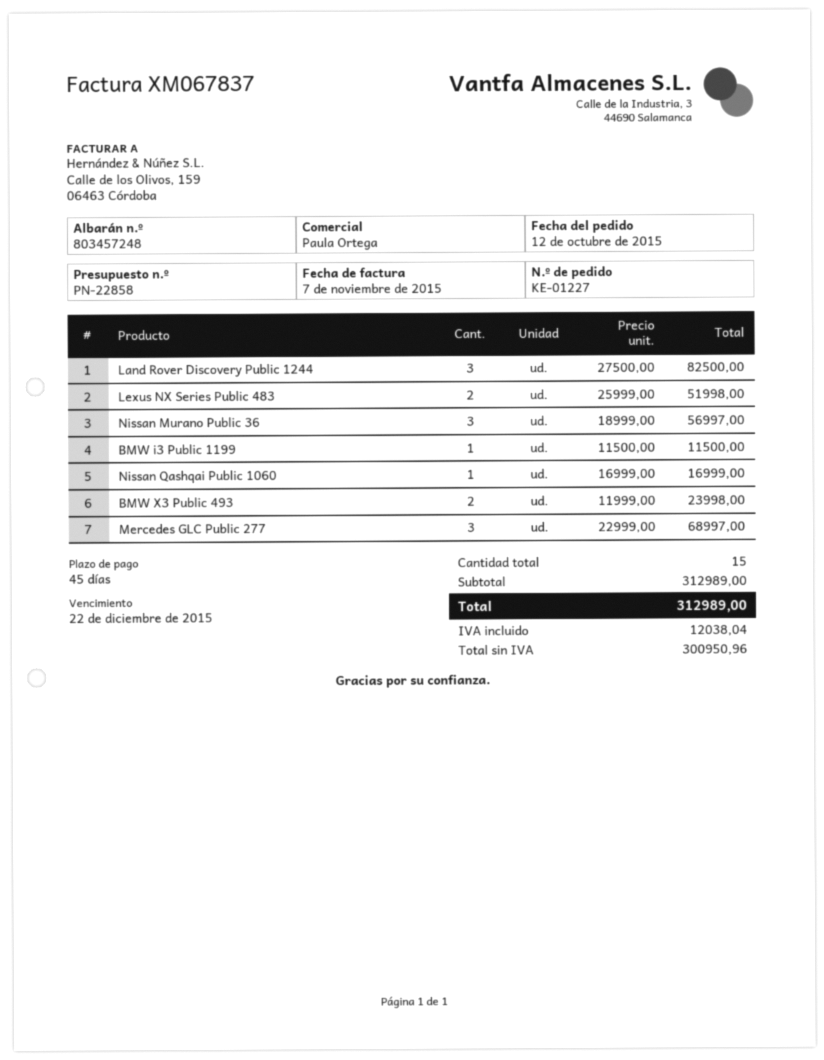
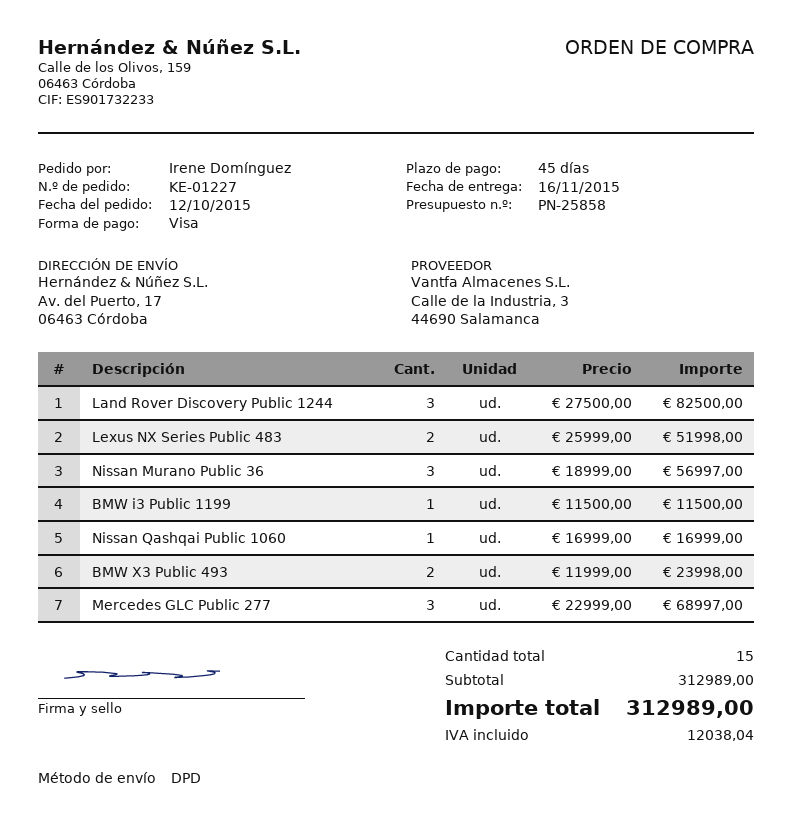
quote number: PN-22858 -> PN-25858

